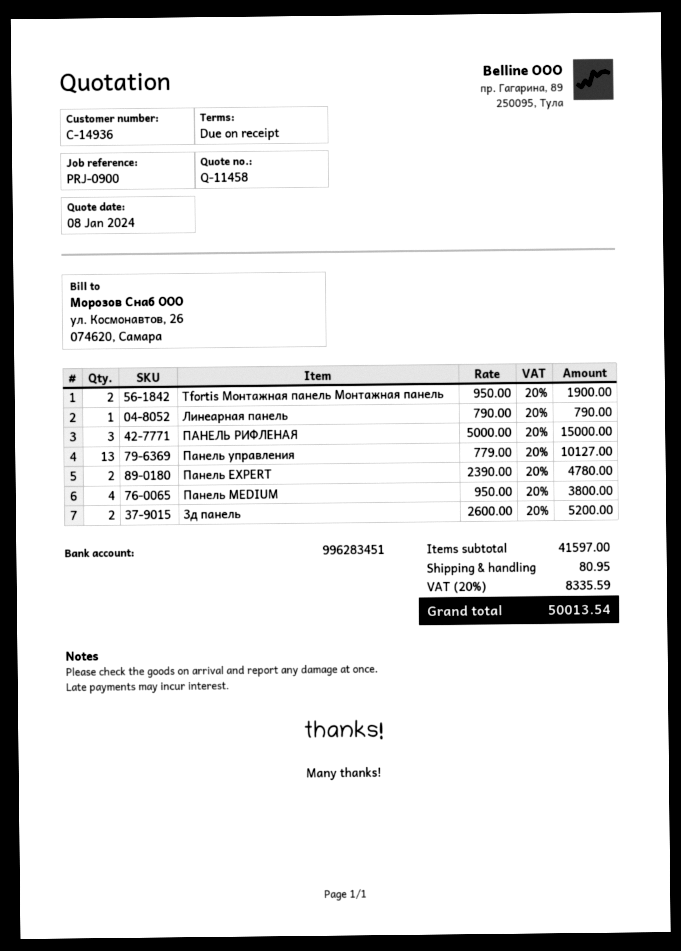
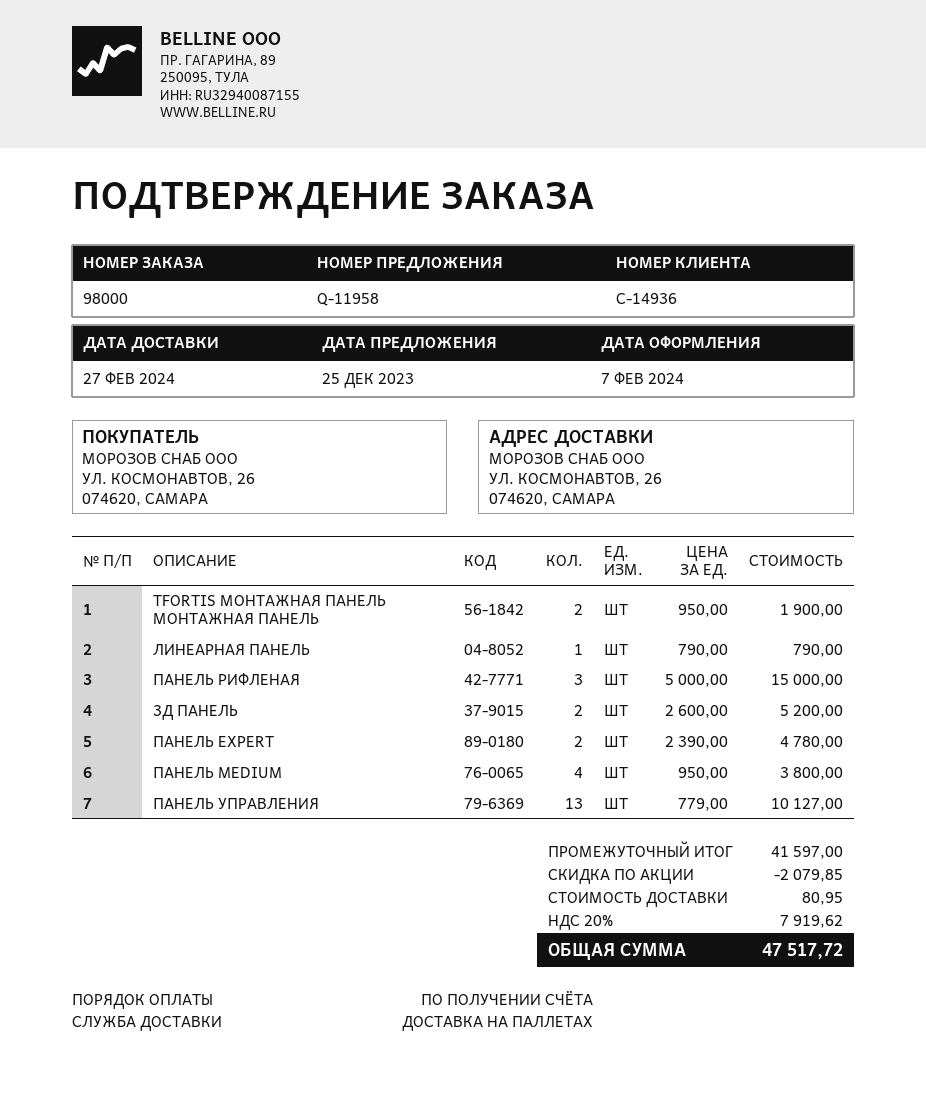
quote number: Q-11458 -> Q-11958
quote date: 2024-01-08 -> 2023-12-25
discount: none -> 2079.85
tax: 20% = 8335.59 -> 20% = 7919.62
total: 50013.54 -> 47517.72

